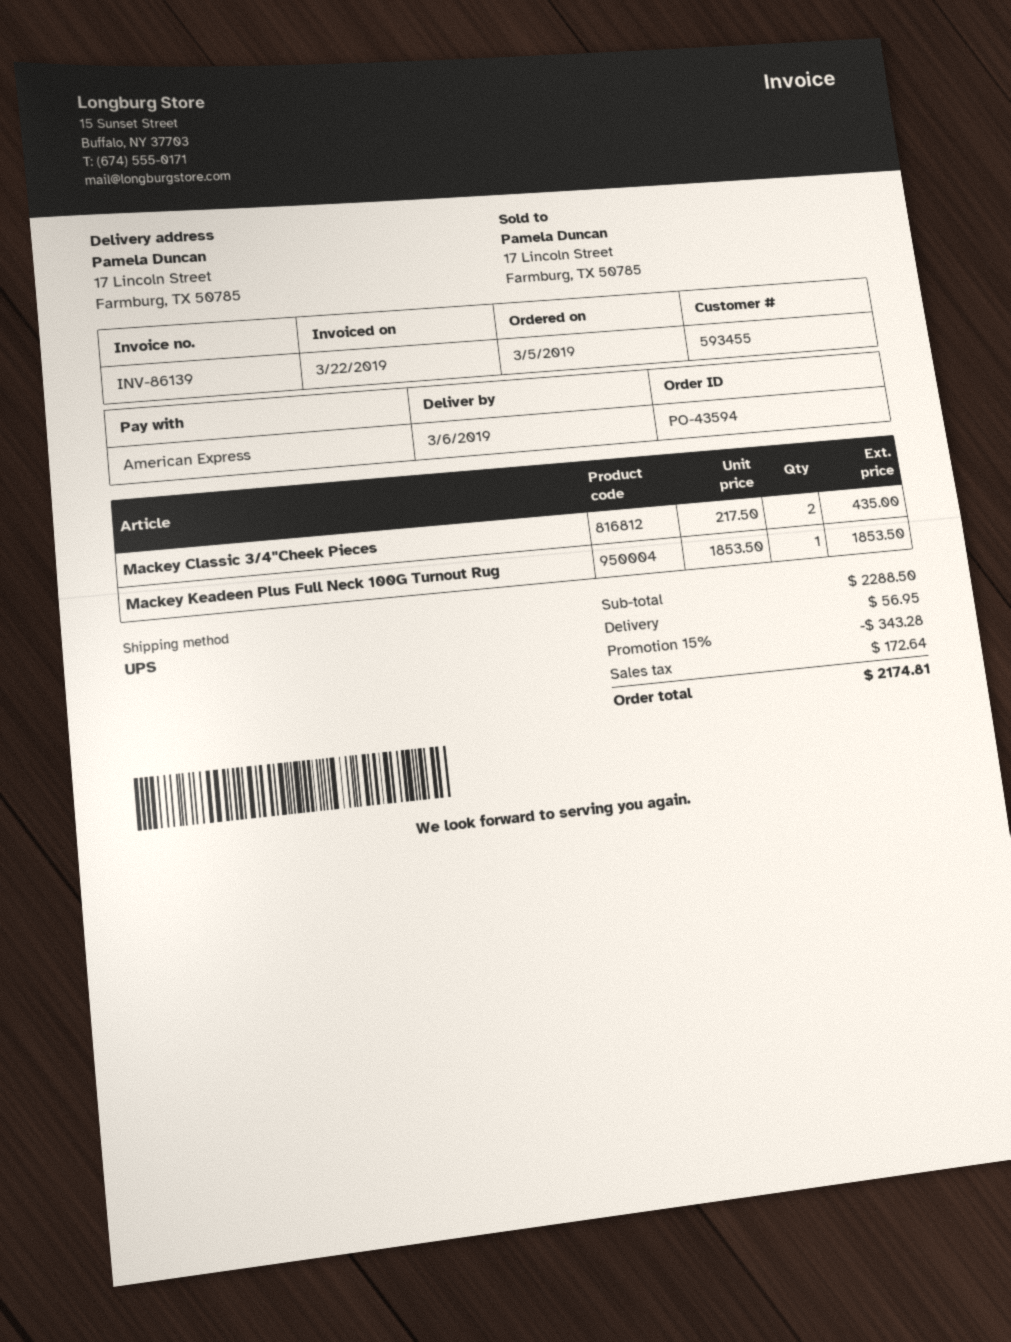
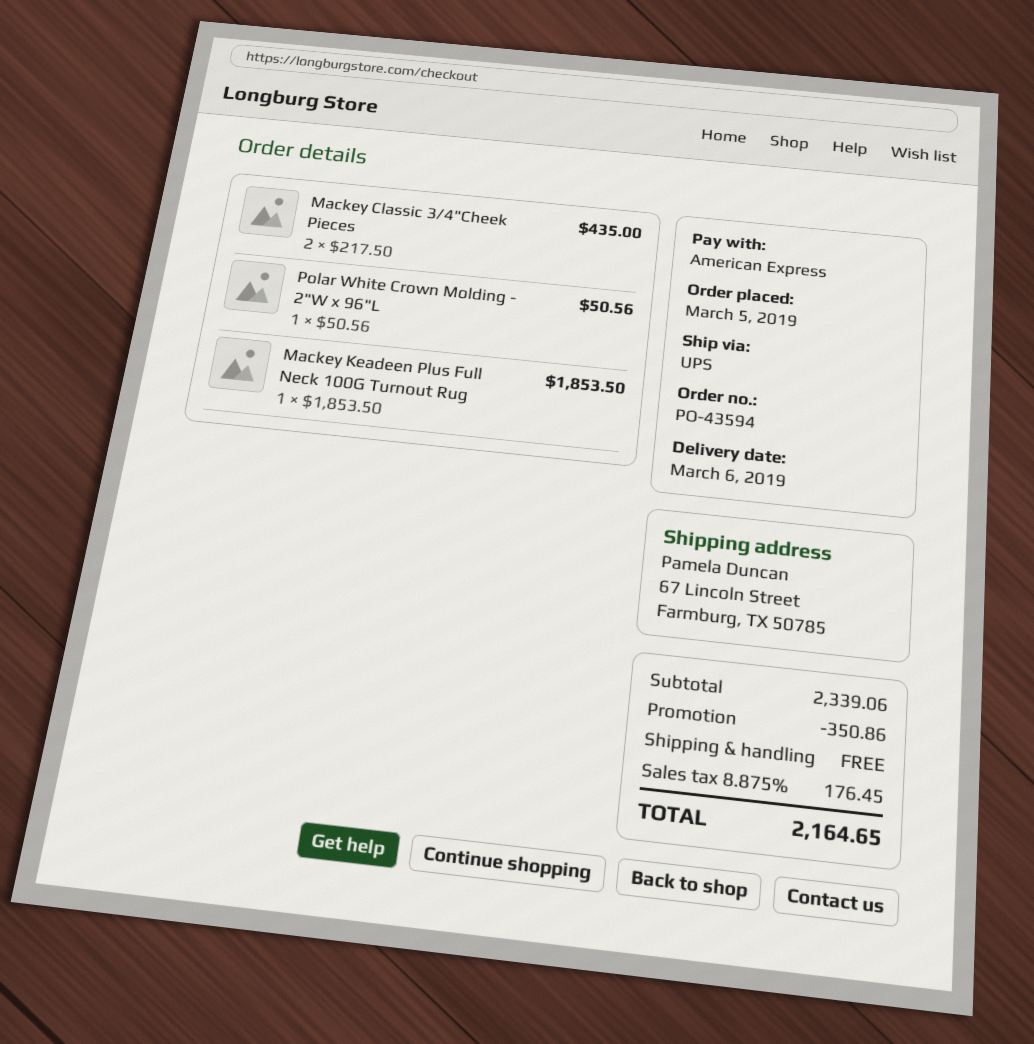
ship to: 17 Lincoln Street, Farmburg, TX 50785 -> 67 Lincoln Street, Farmburg, TX 50785
Polar White Crown Molding - 2"W x 96"L: none -> 1 x 50.56 = 50.56
subtotal: 2288.50 -> 2339.06
discount: 343.28 -> 350.86
shipping: 56.95 -> 0.00
tax: 172.64 -> 176.45
total: 2174.81 -> 2164.65

